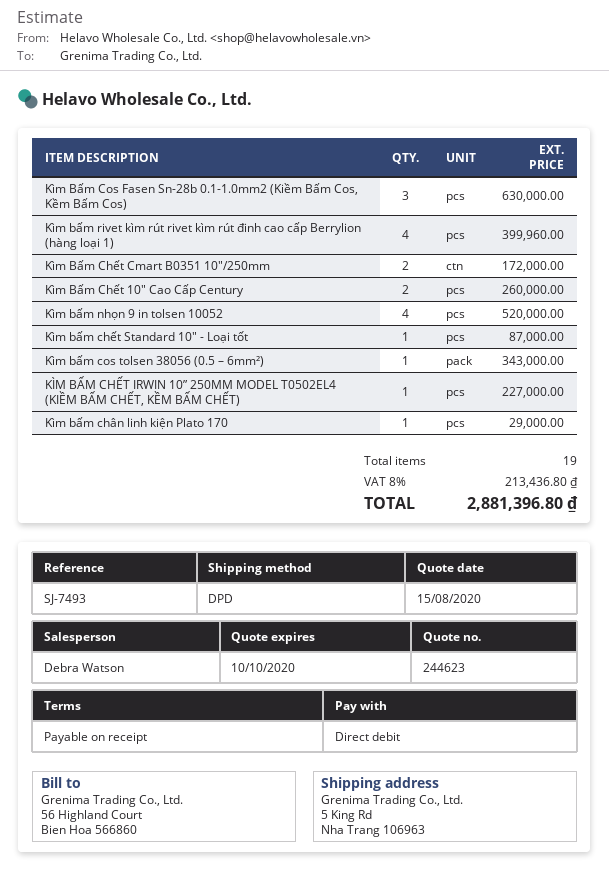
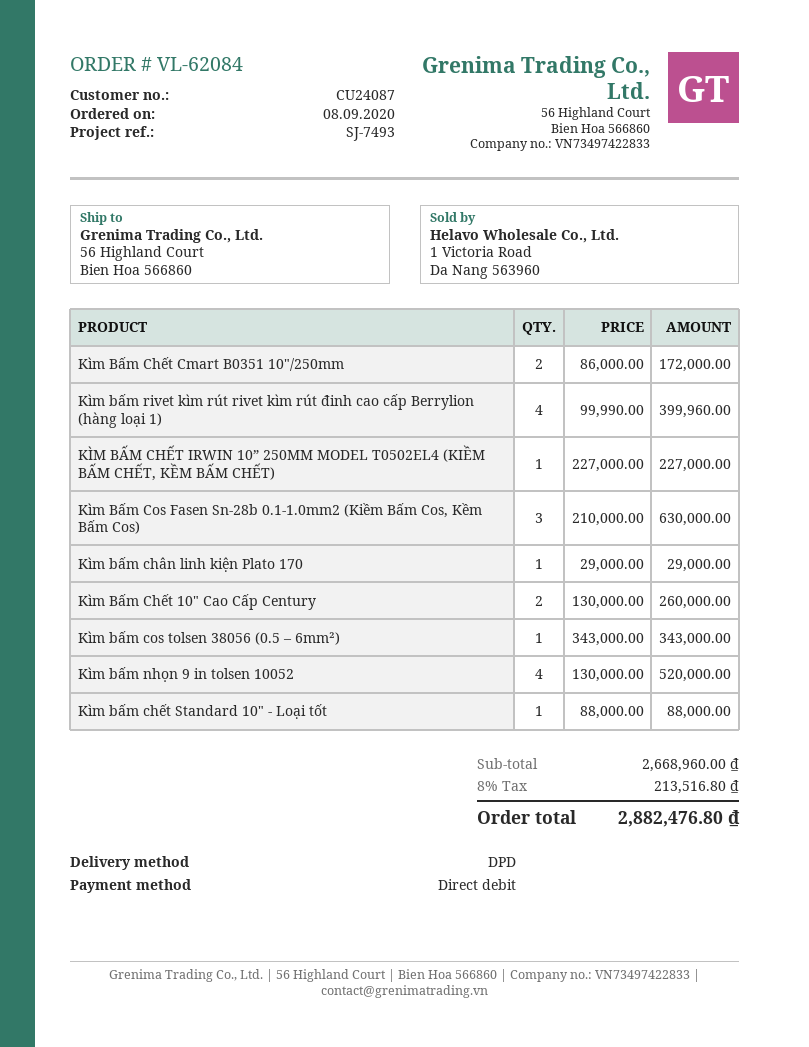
ship to: 5 King Rd, Nha Trang 106963 -> 56 Highland Court, Bien Hoa 566860
Kìm bấm chết Standard 10" - Loại tốt: 1 for 87000.00 -> 1 for 88000.00
tax: 8% = 213436.80 -> 8% = 213516.80
total: 2881396.80 -> 2882476.80

